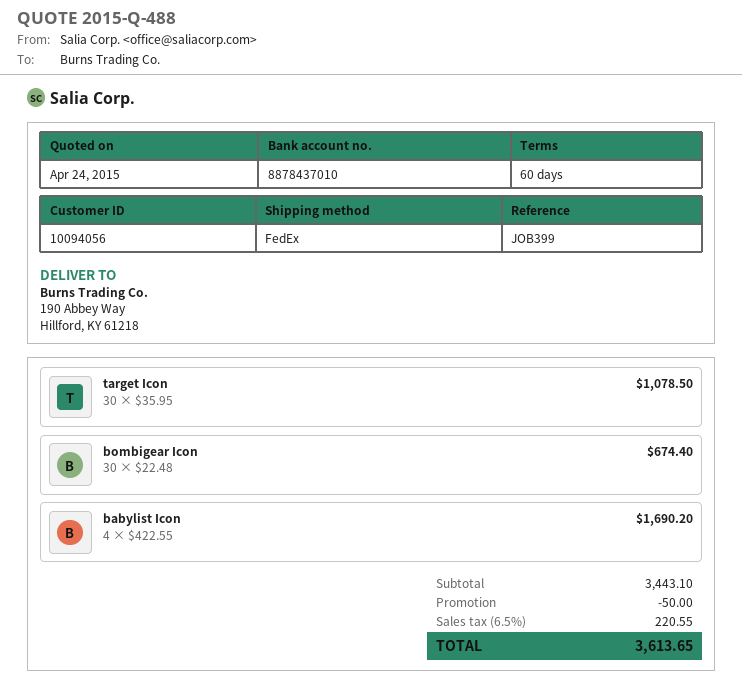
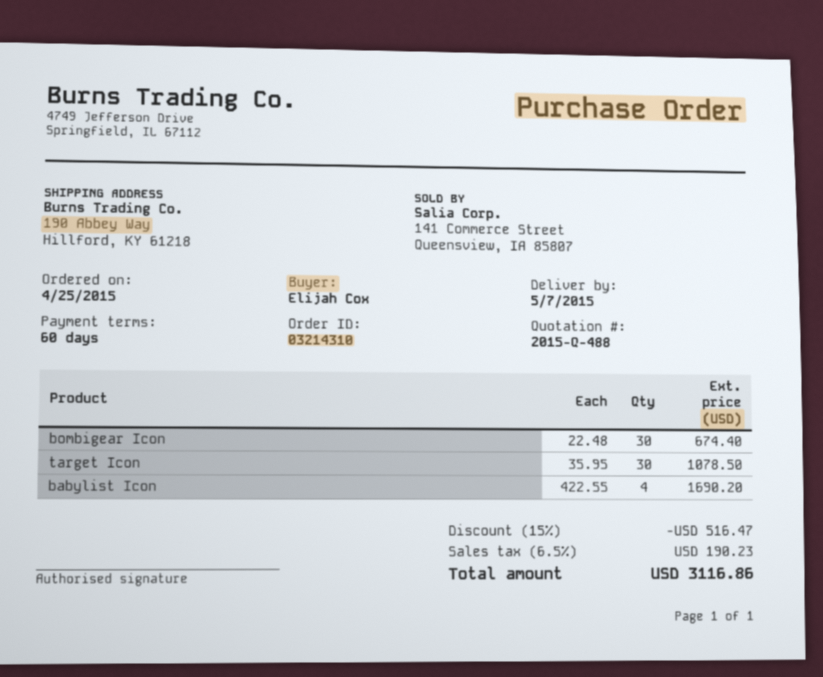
discount: 50.00 -> 516.47
tax: 6.5% = 220.55 -> 6.5% = 190.23
total: 3613.65 -> 3116.86

